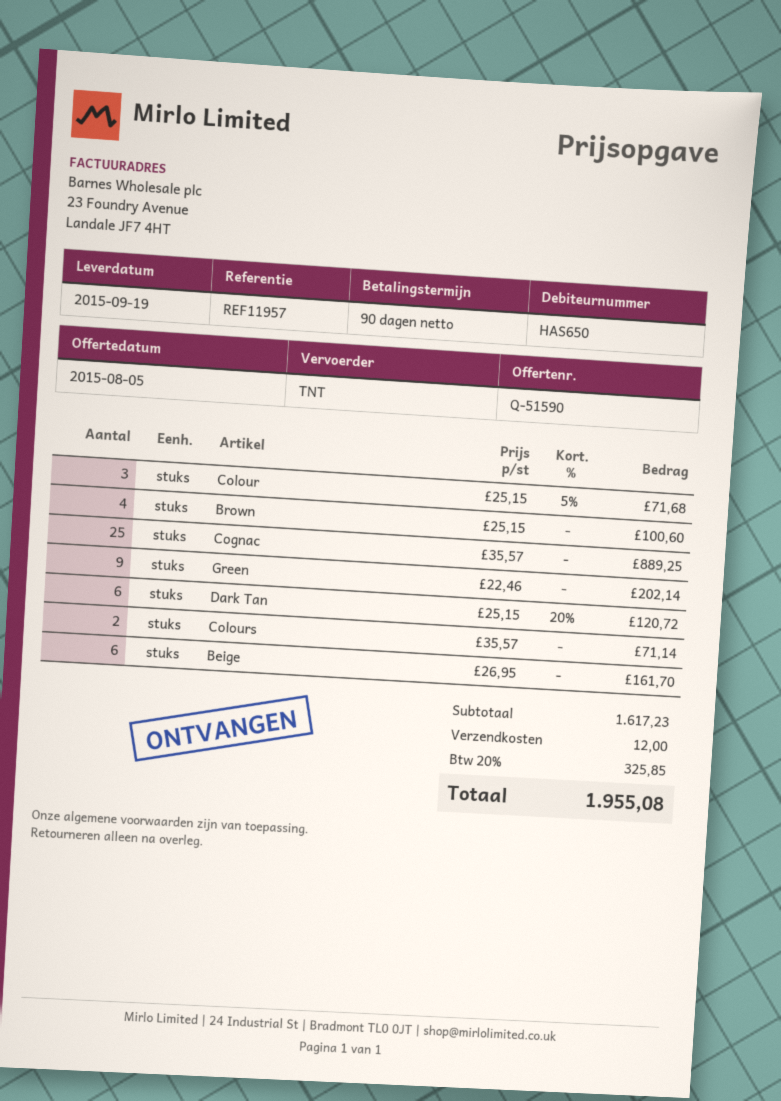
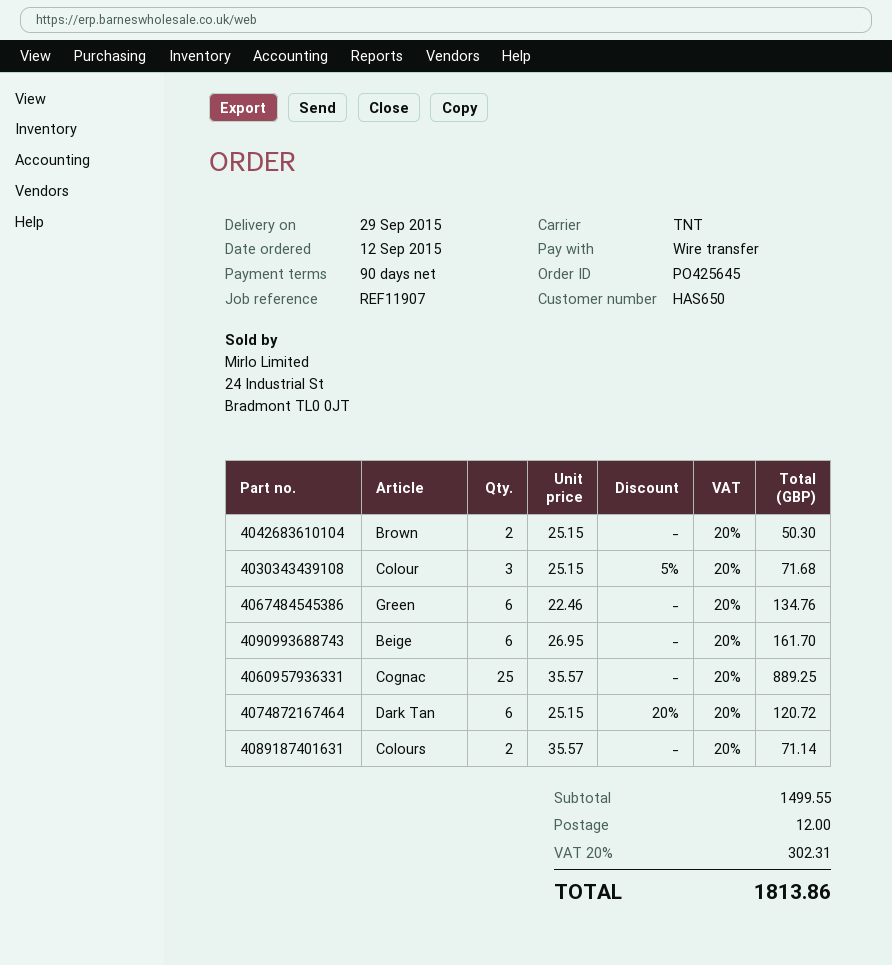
delivery date: 2015-09-19 -> 2015-09-29
reference: REF11957 -> REF11907
Brown: 4 x 25.15 = 100.60 -> 2 x 25.15 = 50.30
Green: 9 x 22.46 = 202.14 -> 6 x 22.46 = 134.76
subtotal: 1617.23 -> 1499.55
tax: 20% = 325.85 -> 20% = 302.31
total: 1955.08 -> 1813.86

